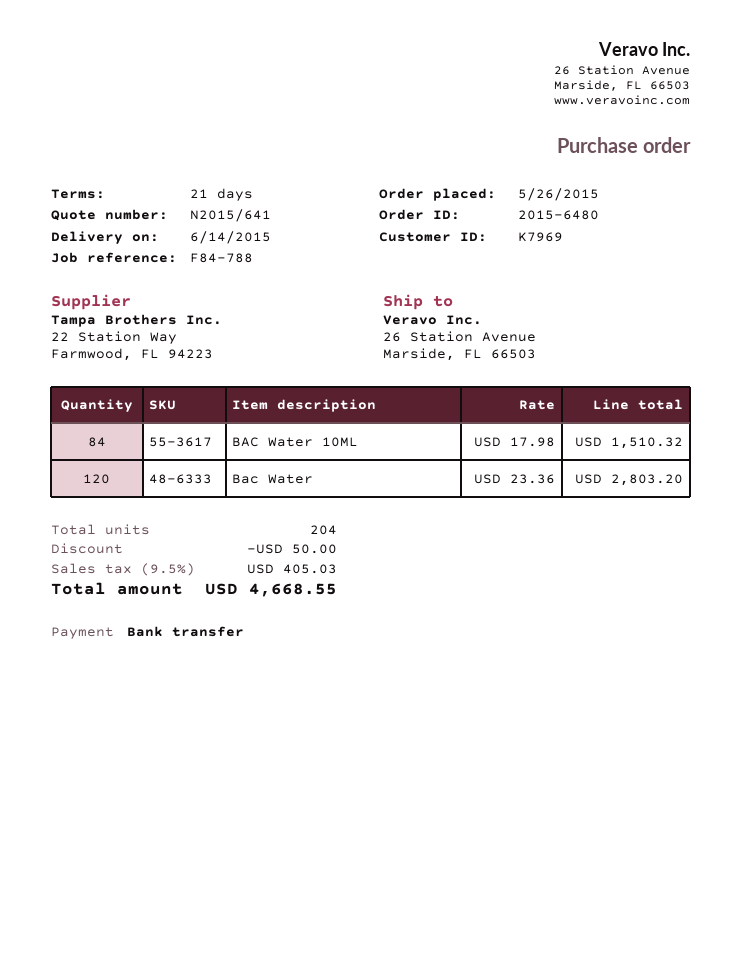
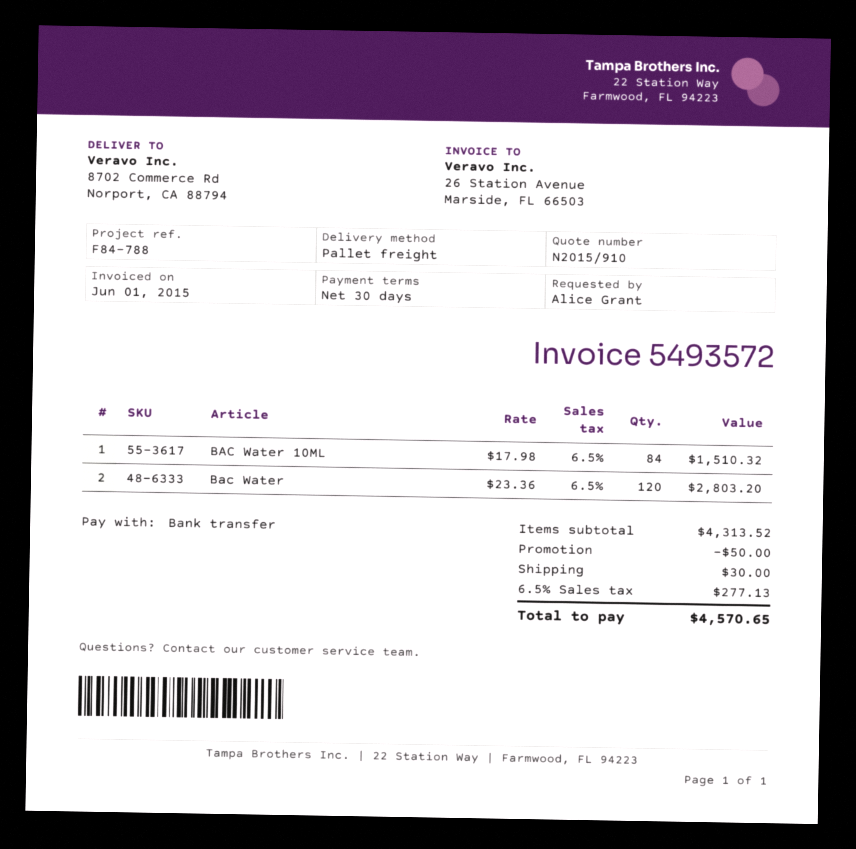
quote number: N2015/641 -> N2015/910
payment terms: 21 days -> 30 days
ship to: 26 Station Avenue, Marside, FL 66503 -> 8702 Commerce Rd, Norport, CA 88794
shipping: none -> 30.00
tax: 9.5% = 405.03 -> 6.5% = 277.13
total: 4668.55 -> 4570.65

